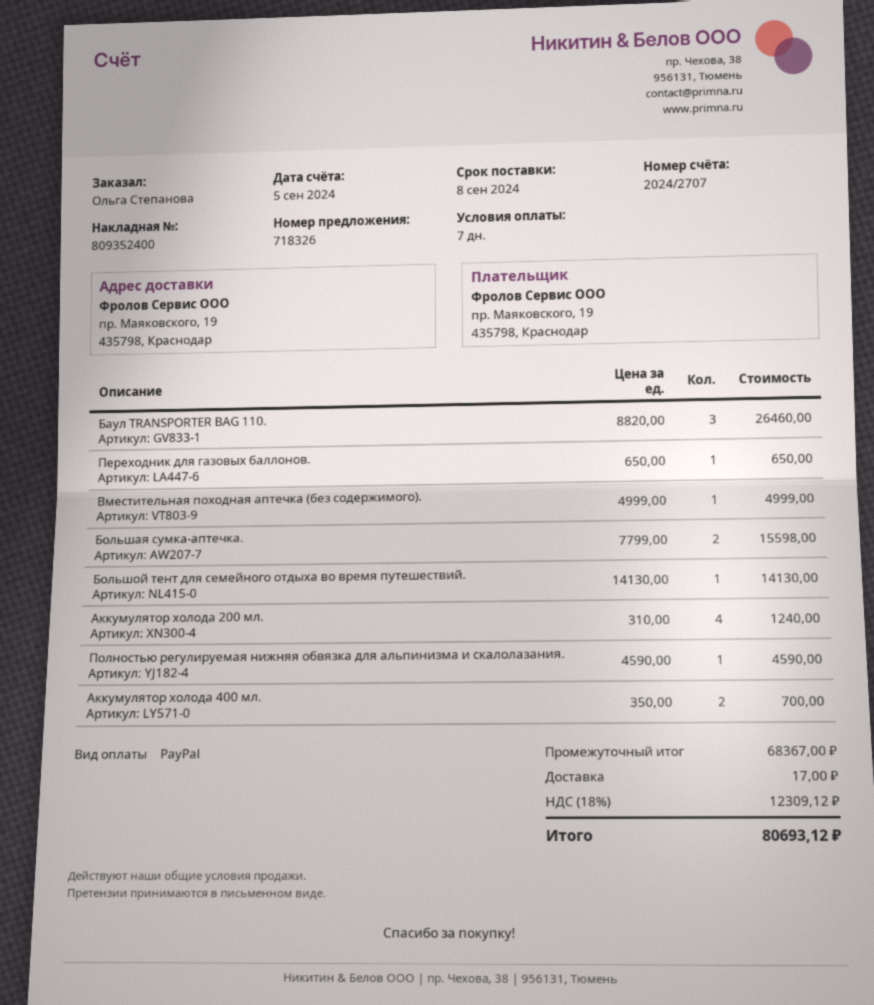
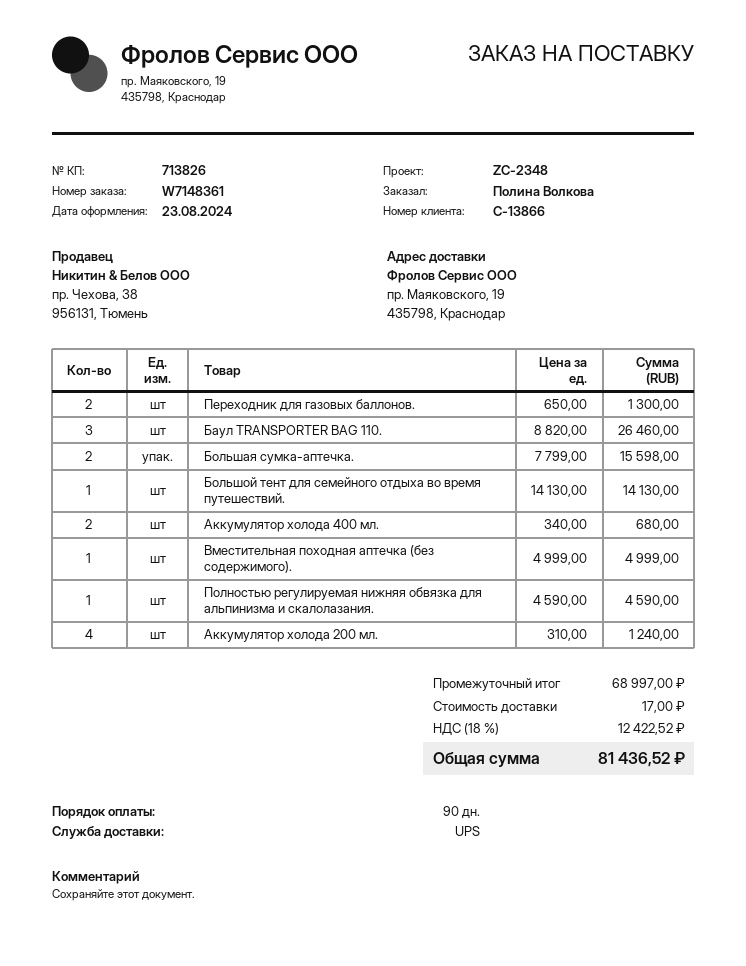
quote number: 718326 -> 713826
payment terms: 7 days -> 90 days
ordered by: Ольга Степанова -> Полина Волкова
Переходник для газовых баллонов.: 1 x 650.00 = 650.00 -> 2 x 650.00 = 1300.00
Аккумулятор холода 400 мл.: 2 x 350.00 = 700.00 -> 2 x 340.00 = 680.00
subtotal: 68367.00 -> 68997.00
tax: 18% = 12309.12 -> 18% = 12422.52
total: 80693.12 -> 81436.52

